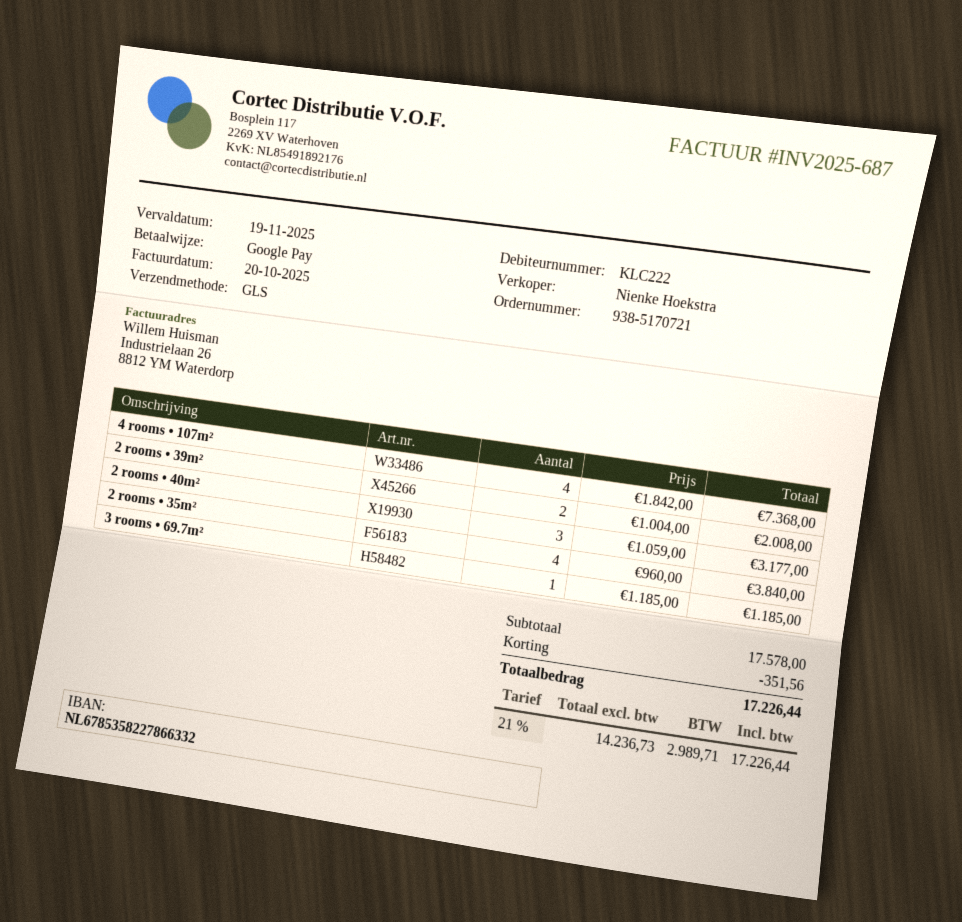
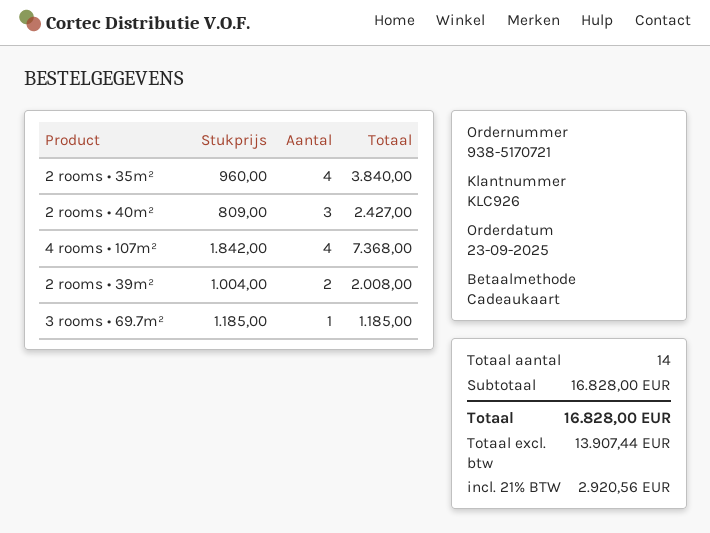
customer number: KLC222 -> KLC926
payment method: Google Pay -> gift card
2 rooms • 40m²: 3 x 1059.00 = 3177.00 -> 3 x 809.00 = 2427.00
subtotal: 17578.00 -> 16828.00
discount: 351.56 -> none
net: 14236.73 -> 13907.44
tax: 21% = 2989.71 -> 21% = 2920.56
total: 17226.44 -> 16828.00

